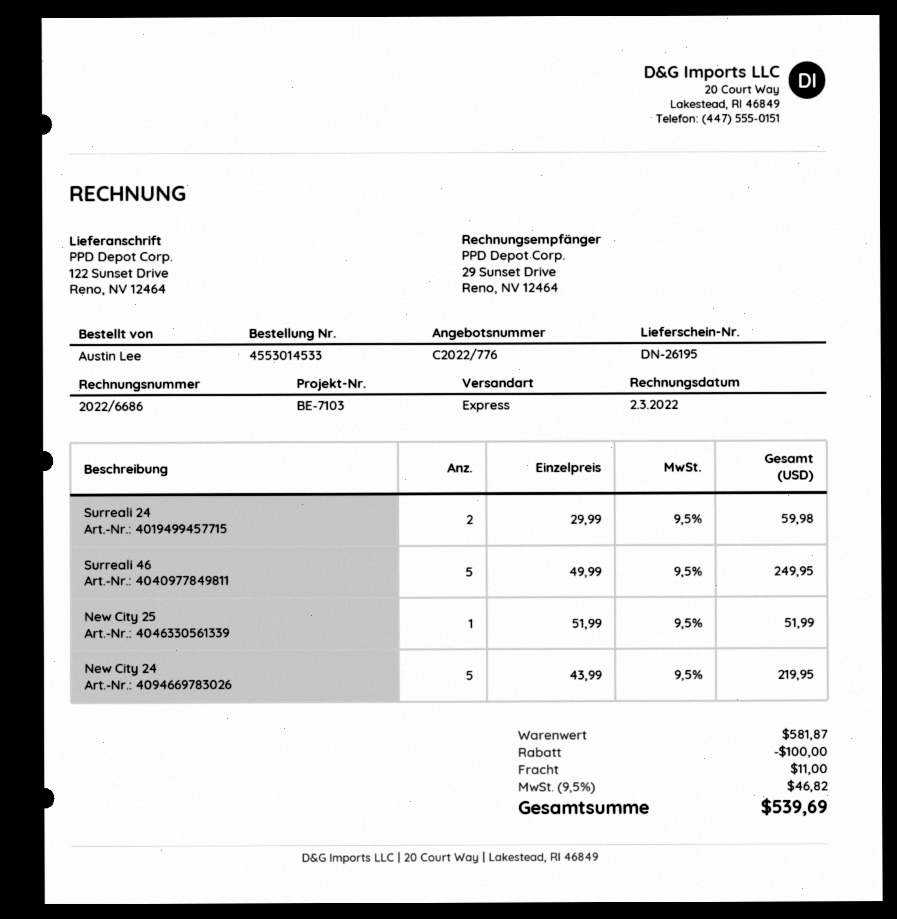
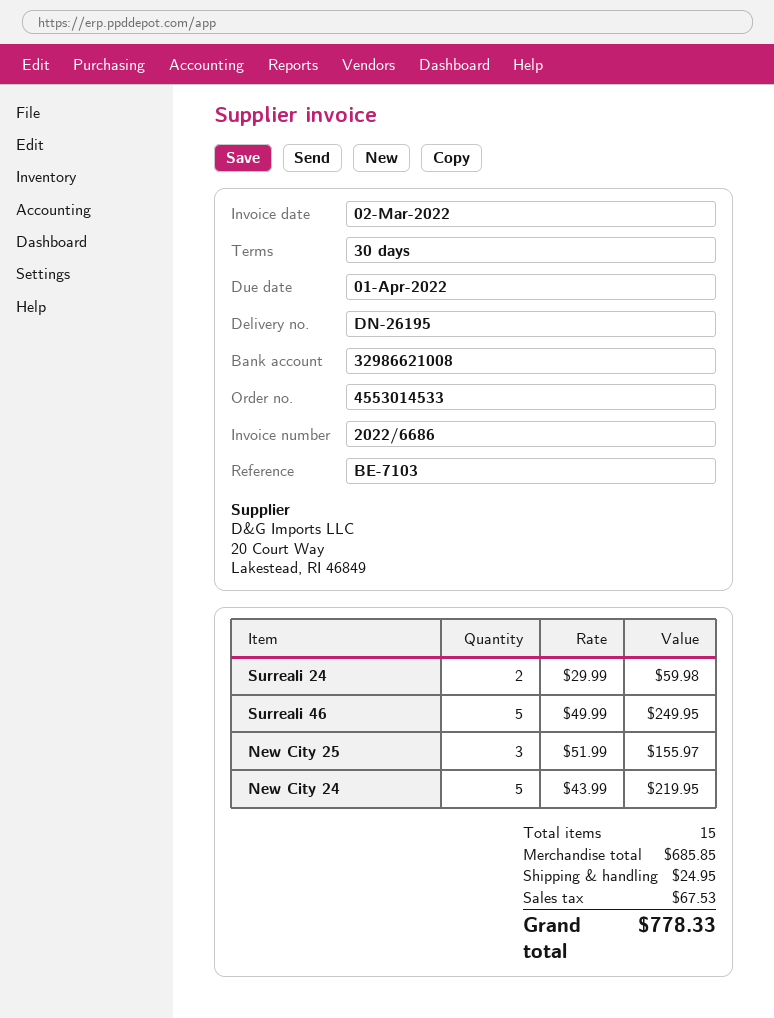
New City 25: 1 x 51.99 = 51.99 -> 3 x 51.99 = 155.97
subtotal: 581.87 -> 685.85
discount: 100.00 -> none
shipping: 11.00 -> 24.95
tax: 46.82 -> 67.53
total: 539.69 -> 778.33

